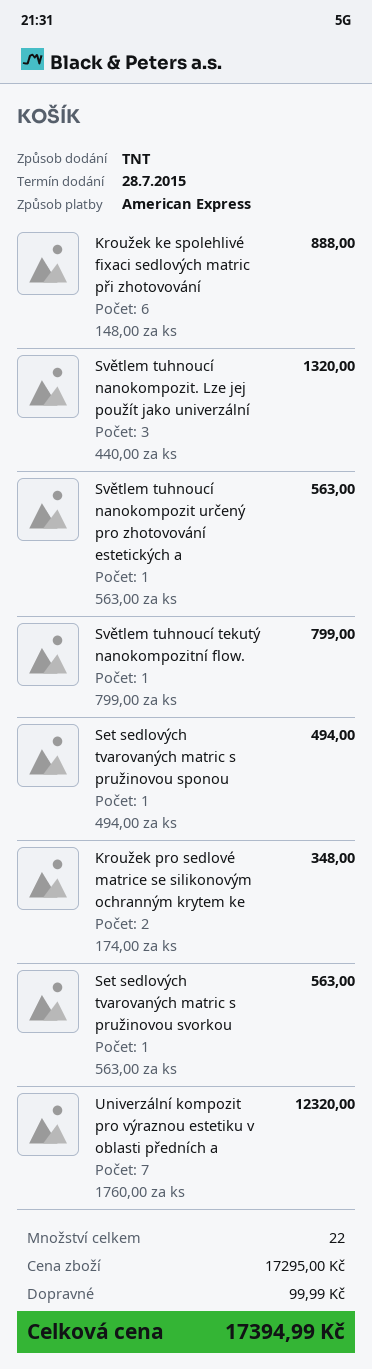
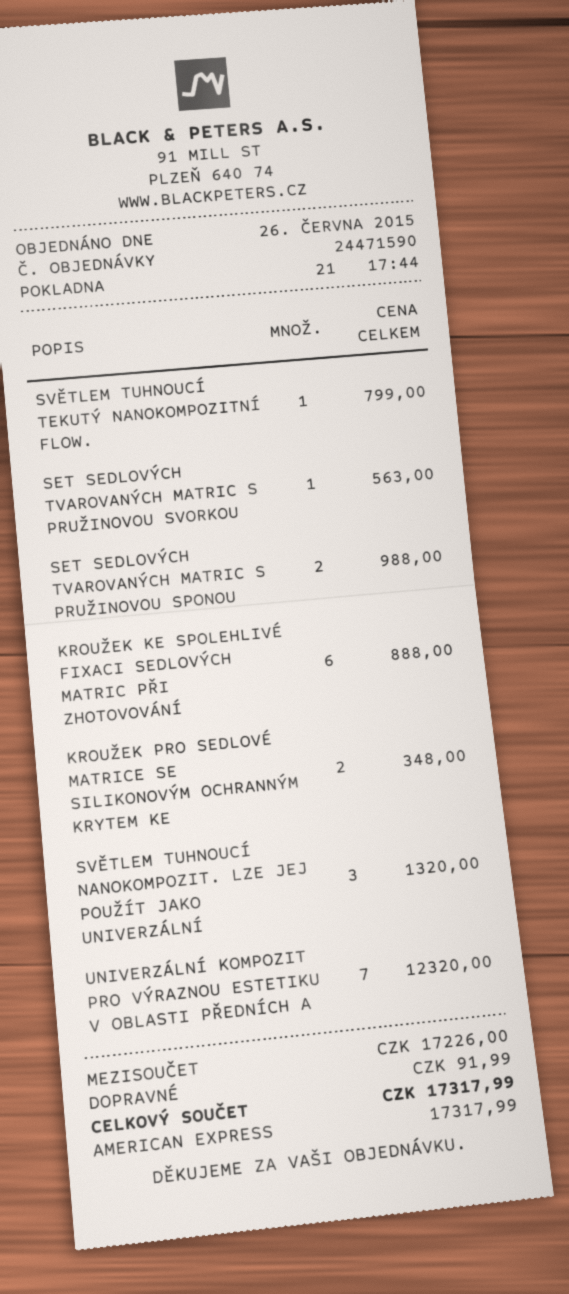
Světlem tuhnoucí nanokompozit určený pro zhotovování estetických a: 1 for 563.00 -> none
Set sedlových tvarovaných matric s pružinovou sponou: 1 for 494.00 -> 2 for 988.00
subtotal: 17295.00 -> 17226.00
shipping: 99.99 -> 91.99
total: 17394.99 -> 17317.99

